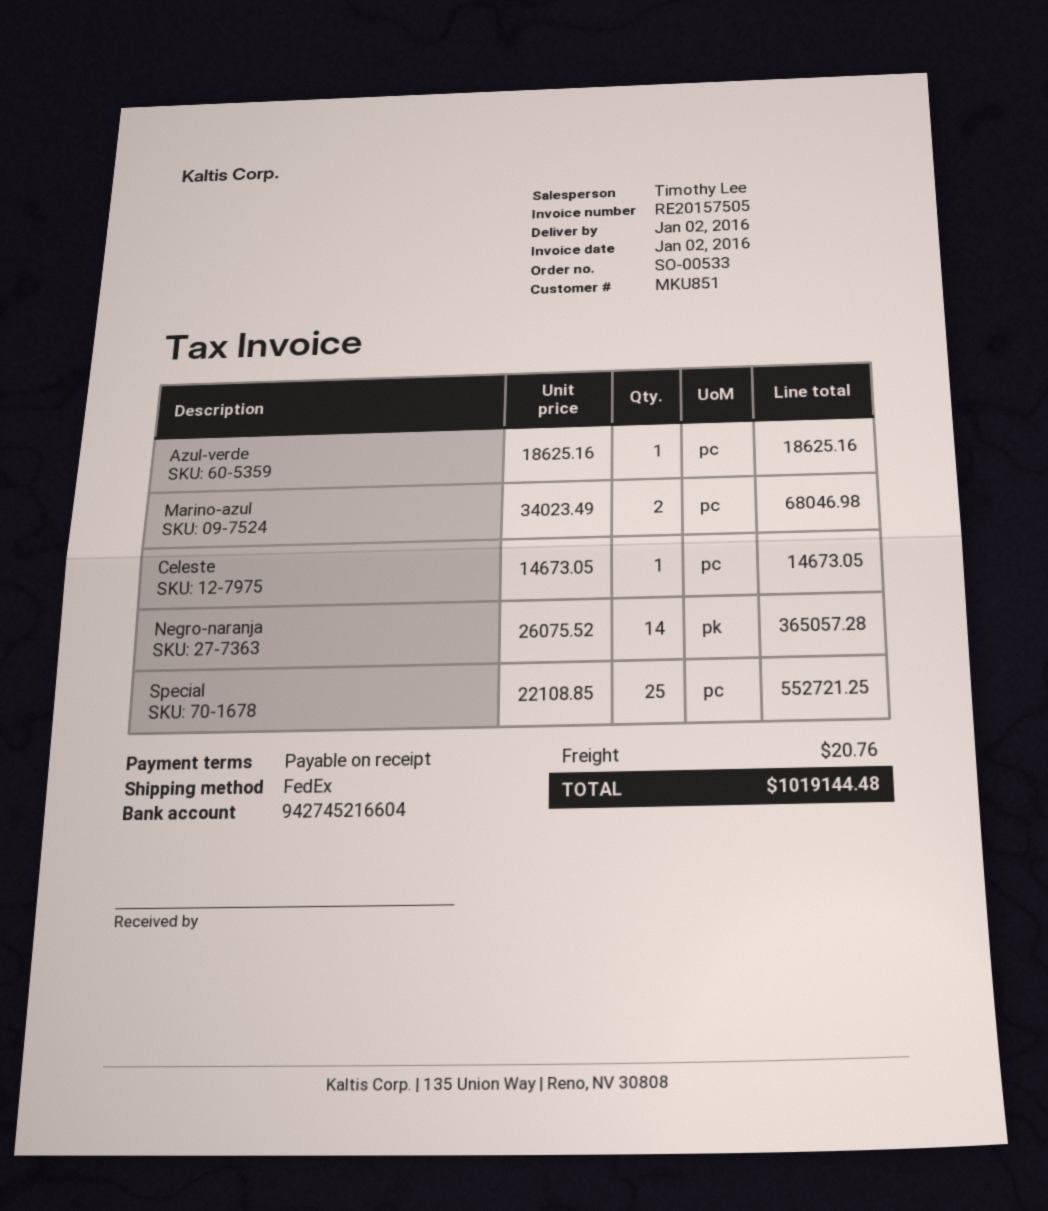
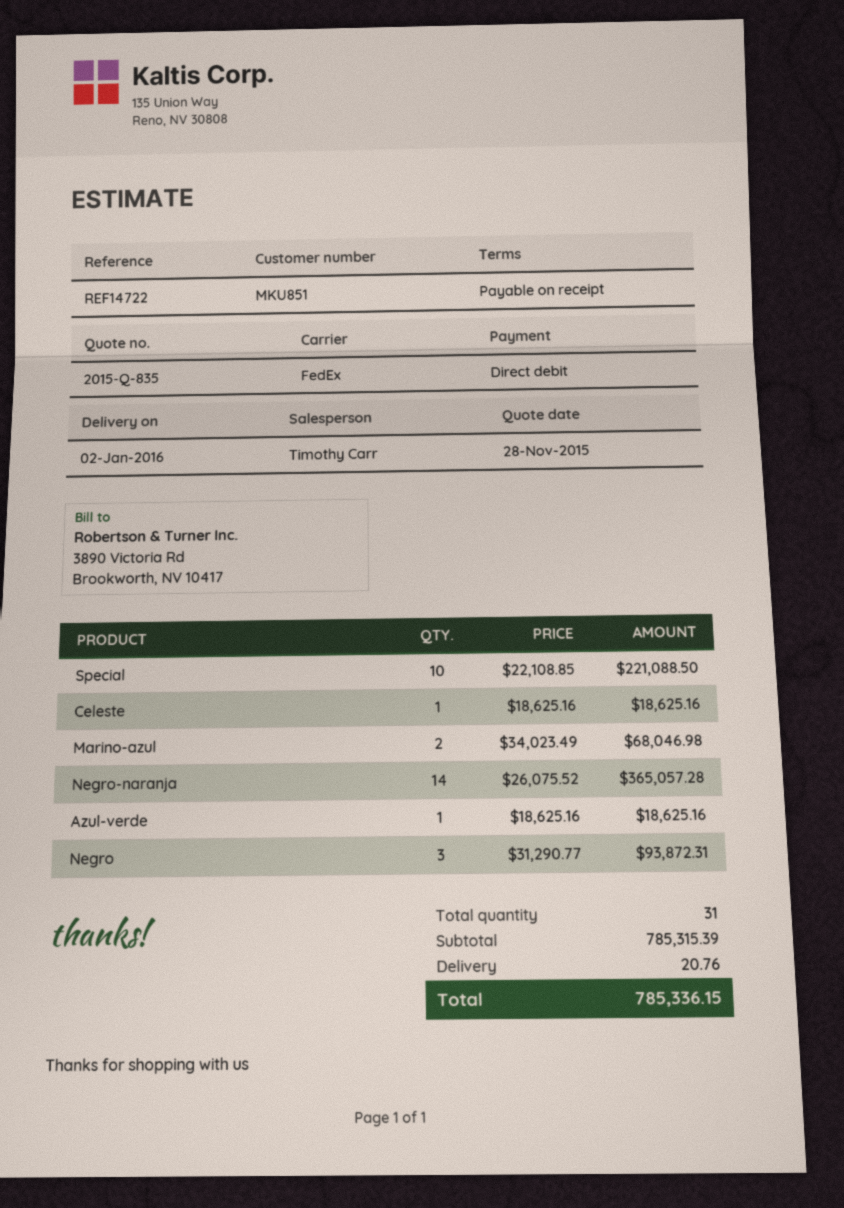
sales rep: Timothy Lee -> Timothy Carr
Celeste: 1 x 14673.05 = 14673.05 -> 1 x 18625.16 = 18625.16
Special: 25 x 22108.85 = 552721.25 -> 10 x 22108.85 = 221088.50
Negro: none -> 3 x 31290.77 = 93872.31
total: 1019144.48 -> 785336.15

